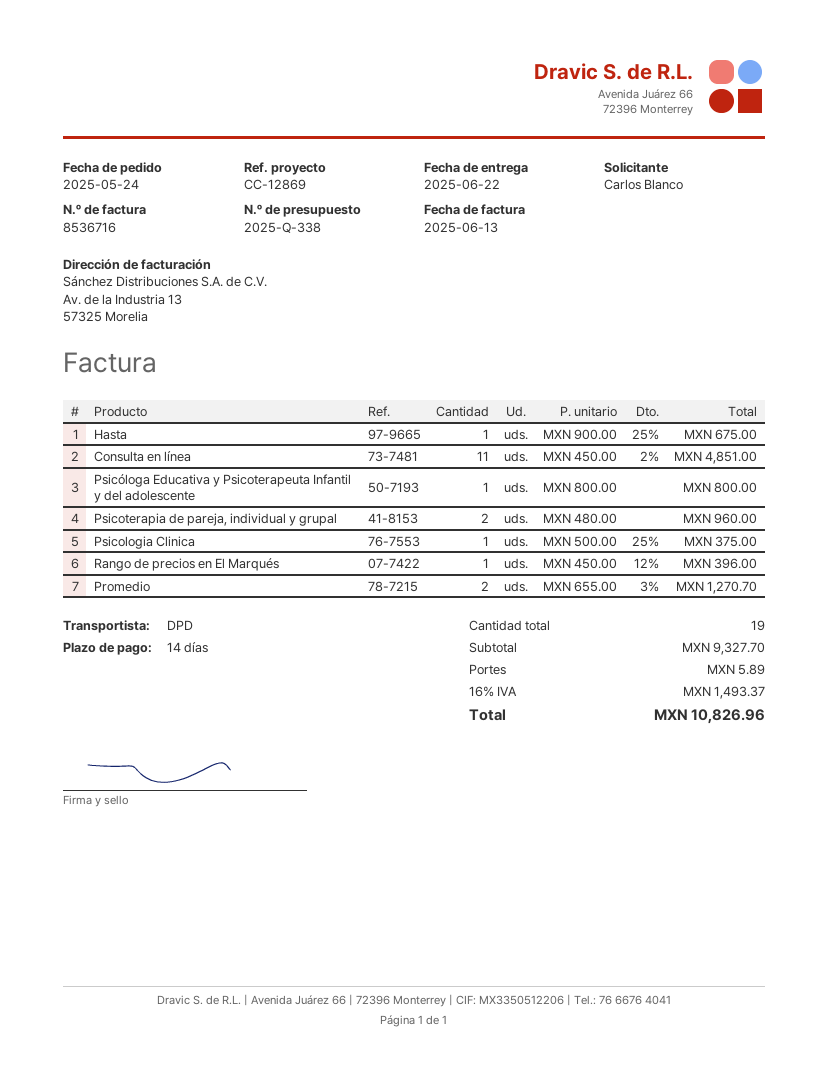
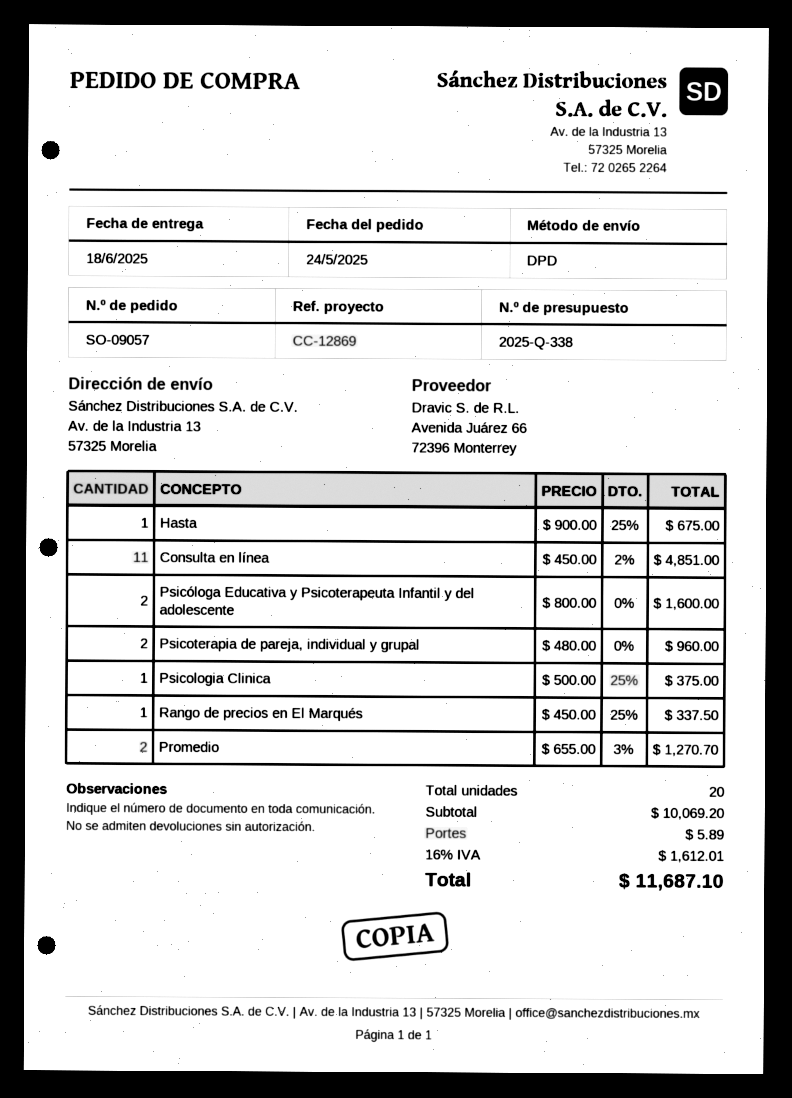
delivery date: 2025-06-22 -> 2025-06-18
Psicóloga Educativa y Psicoterapeuta Infantil y del adolescente: 1 x 800.00 = 800.00 -> 2 x 800.00 = 1600.00
Rango de precios en El Marqués: 1 x 450.00 - 12% = 396.00 -> 1 x 450.00 - 25% = 337.50
total quantity: 19 -> 20
subtotal: 9327.70 -> 10069.20
tax: 16% = 1493.37 -> 16% = 1612.01
total: 10826.96 -> 11687.10

